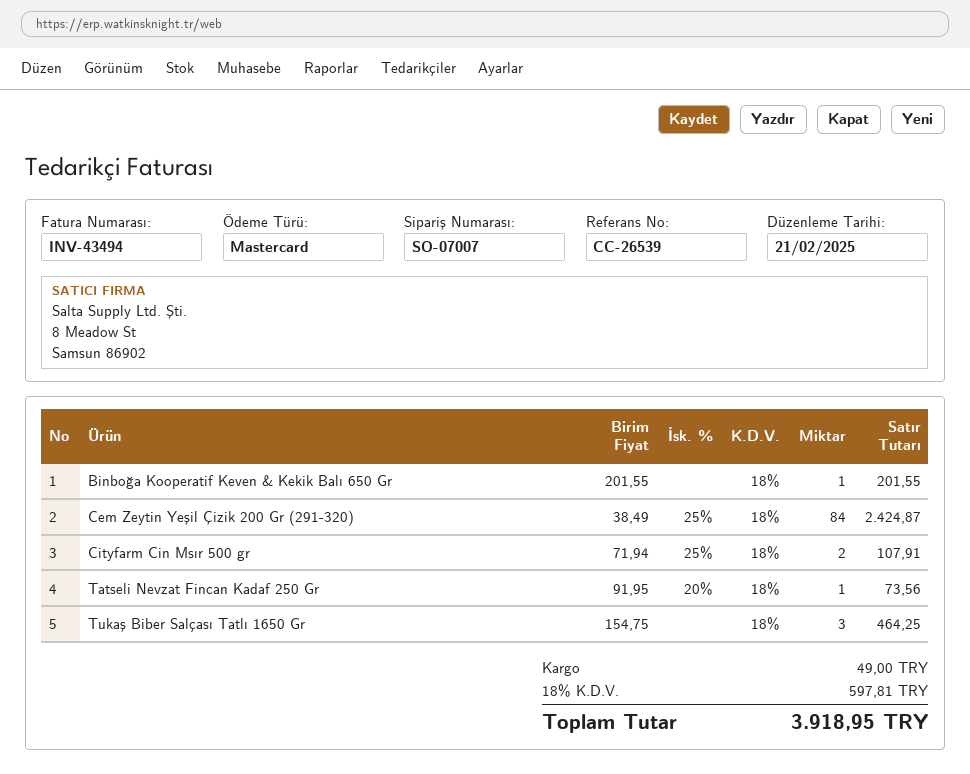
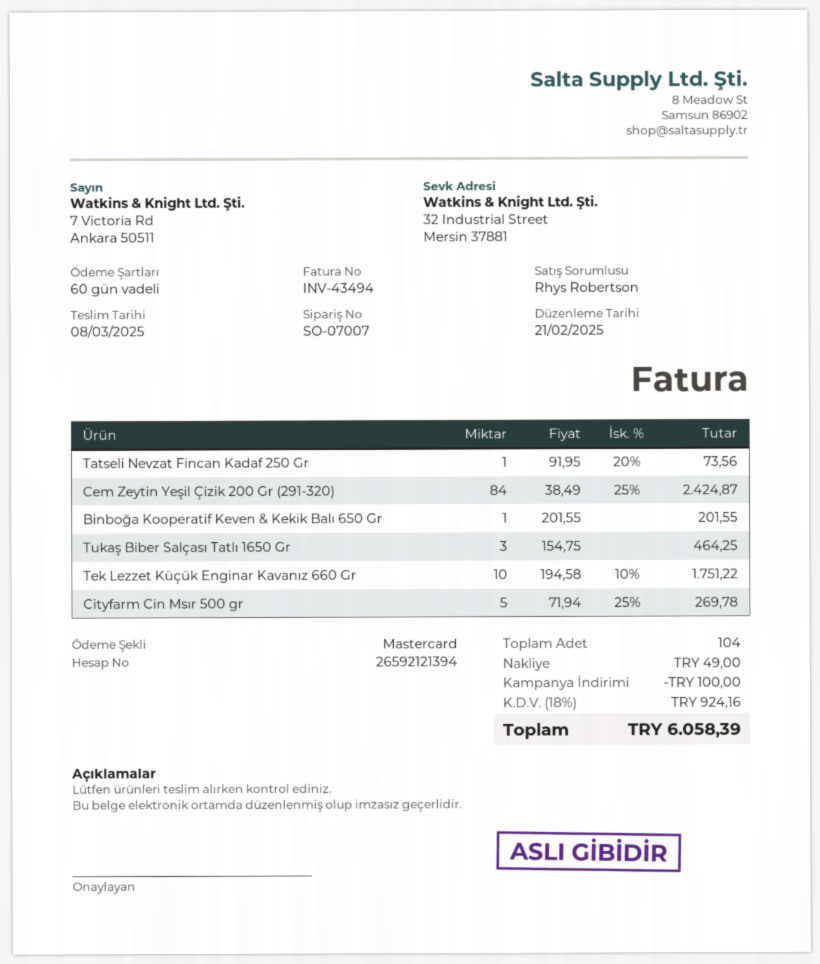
Cityfarm Cin Msır 500 gr: 2 x 71.94 - 25% = 107.91 -> 5 x 71.94 - 25% = 269.78
Tek Lezzet Küçük Enginar Kavanız 660 Gr: none -> 10 x 194.58 - 10% = 1751.22
discount: none -> 100.00
tax: 18% = 597.81 -> 18% = 924.16
total: 3918.95 -> 6058.39

